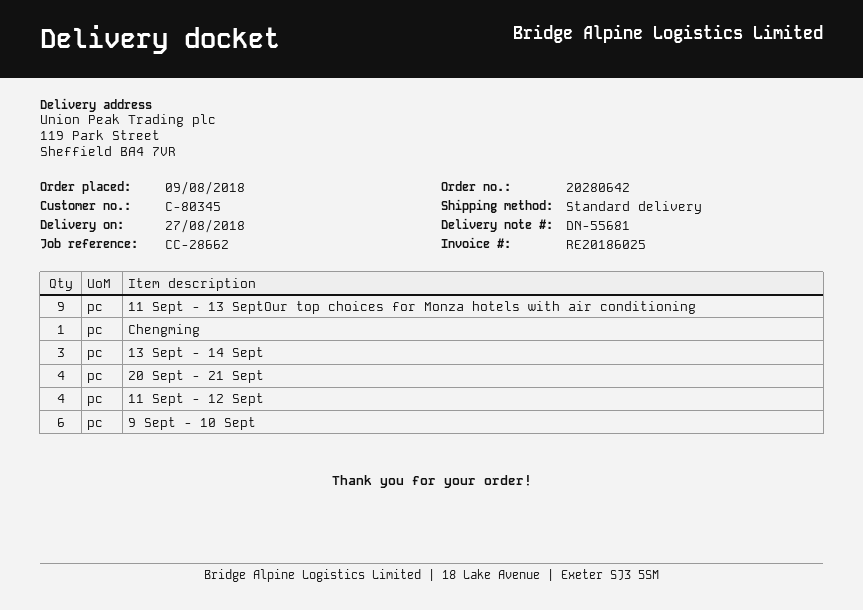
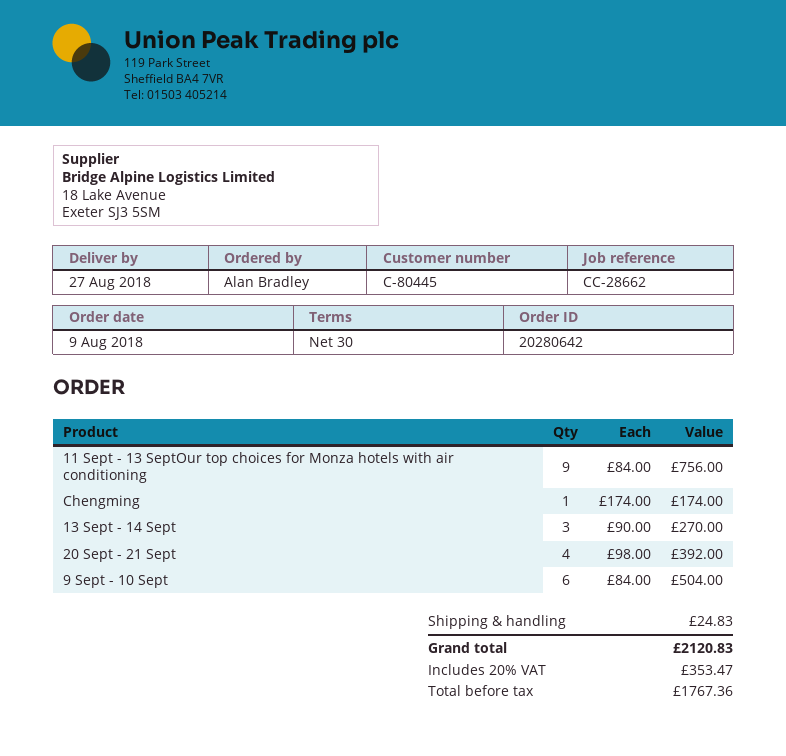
customer number: C-80345 -> C-80445
11 Sept - 12 Sept: 4 -> none

